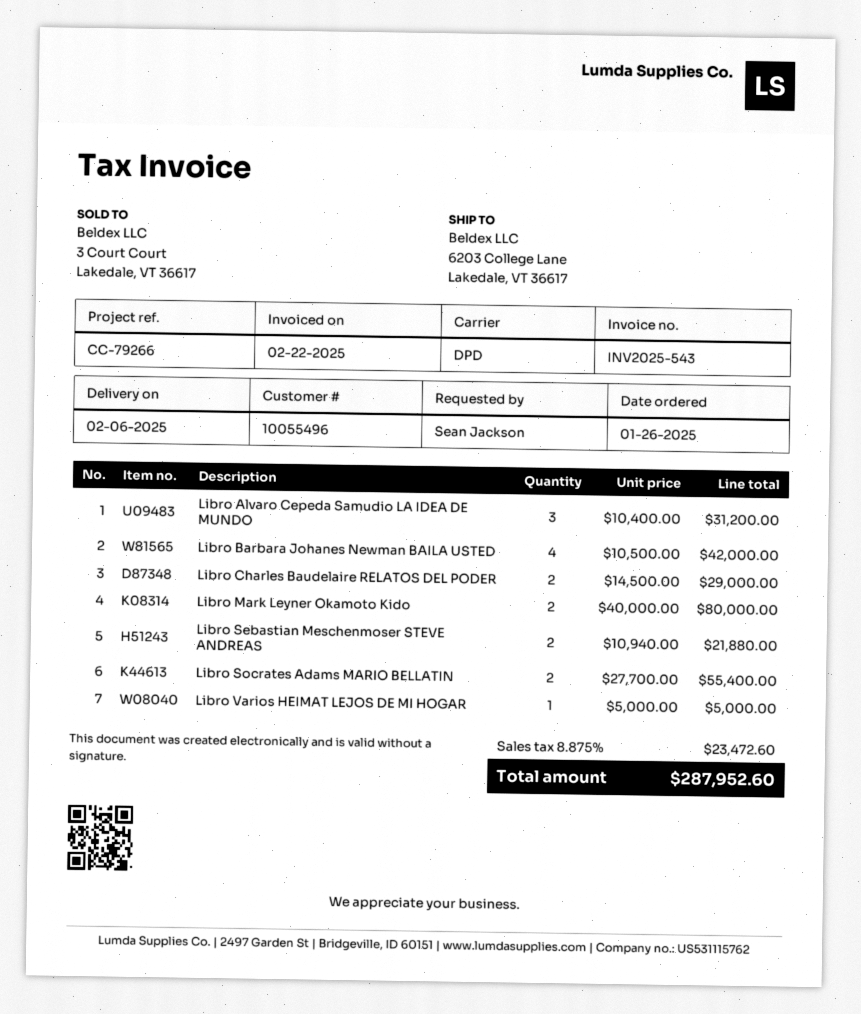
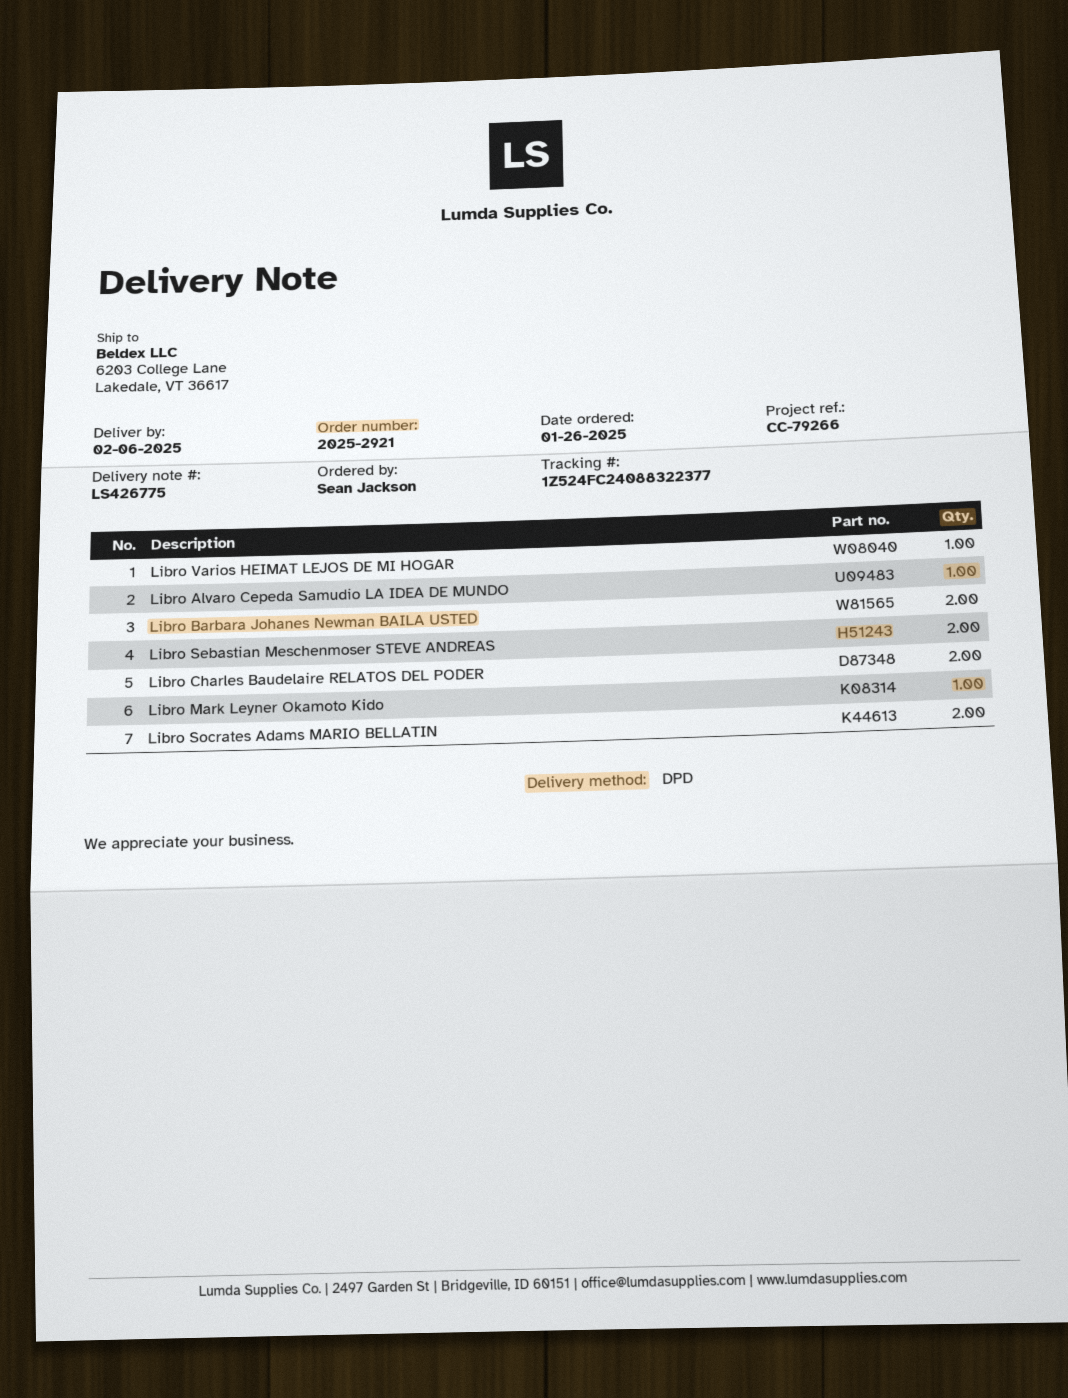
Libro Alvaro Cepeda Samudio LA IDEA DE MUNDO: 3 -> 1
Libro Barbara Johanes Newman BAILA USTED: 4 -> 2
Libro Mark Leyner Okamoto Kido: 2 -> 1

